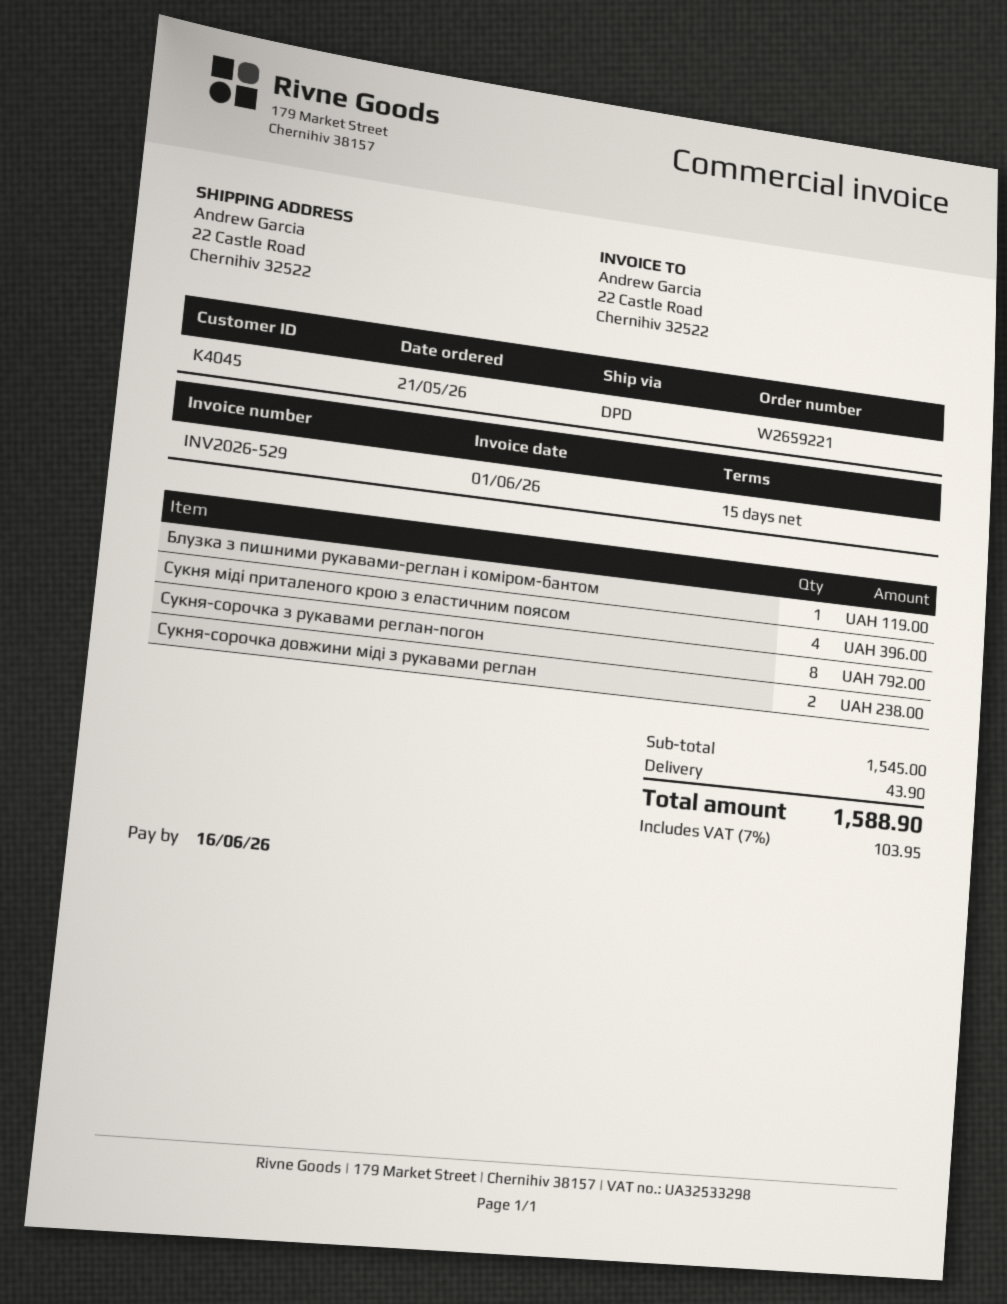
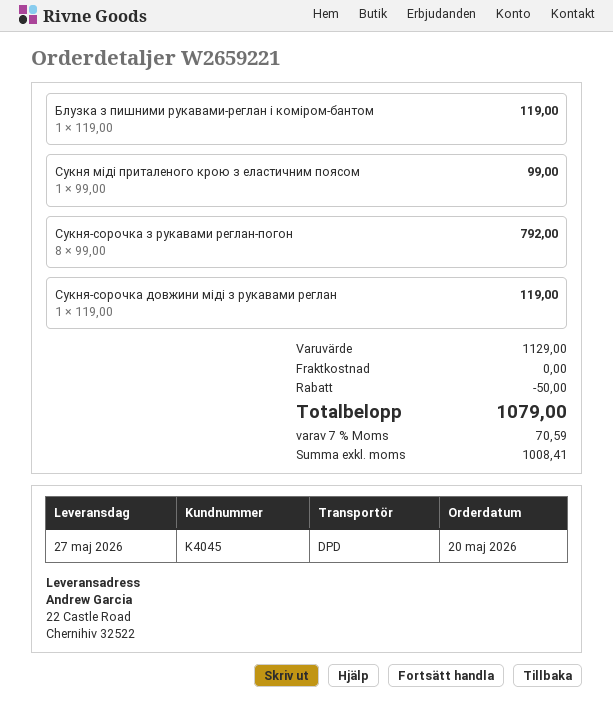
order date: 2026-05-21 -> 2026-05-20
Сукня міді приталеного крою з еластичним поясом: 4 for 396.00 -> 1 for 99.00
Сукня-сорочка довжини міді з рукавами реглан: 2 for 238.00 -> 1 for 119.00
subtotal: 1545.00 -> 1129.00
discount: none -> 50.00
shipping: 43.90 -> 0.00
tax: 7% = 103.95 -> 7% = 70.59
total: 1588.90 -> 1079.00

